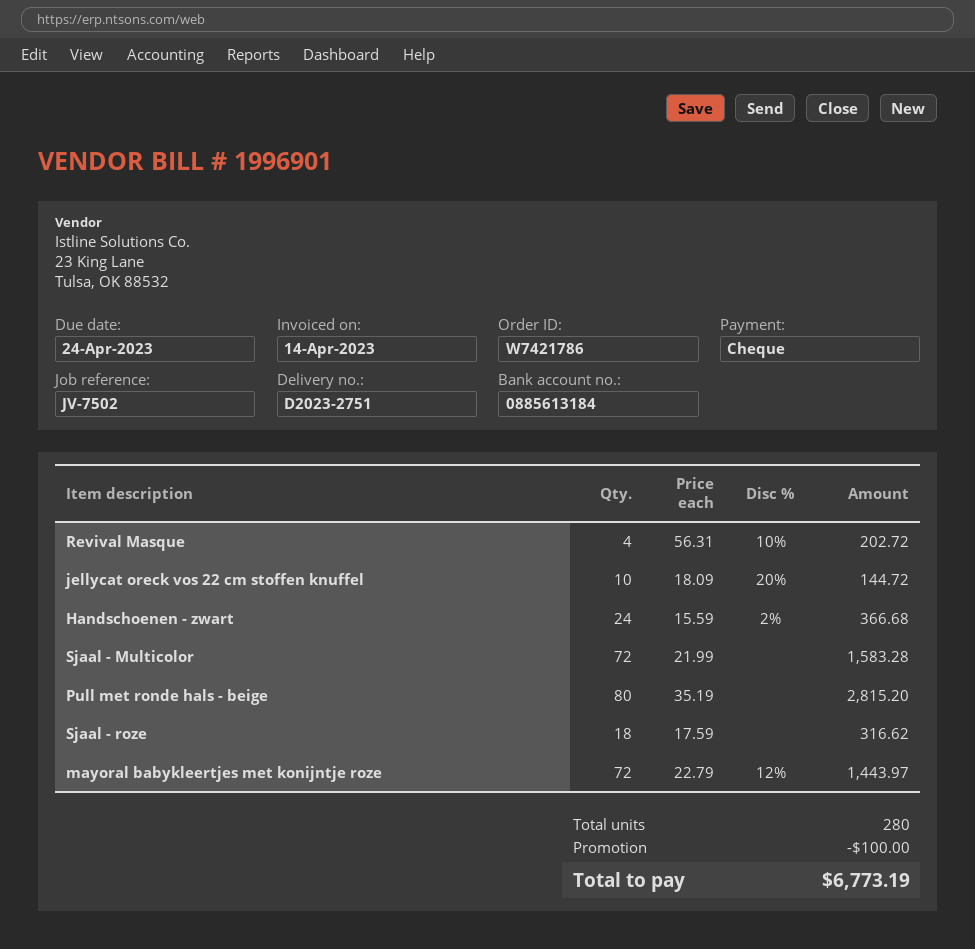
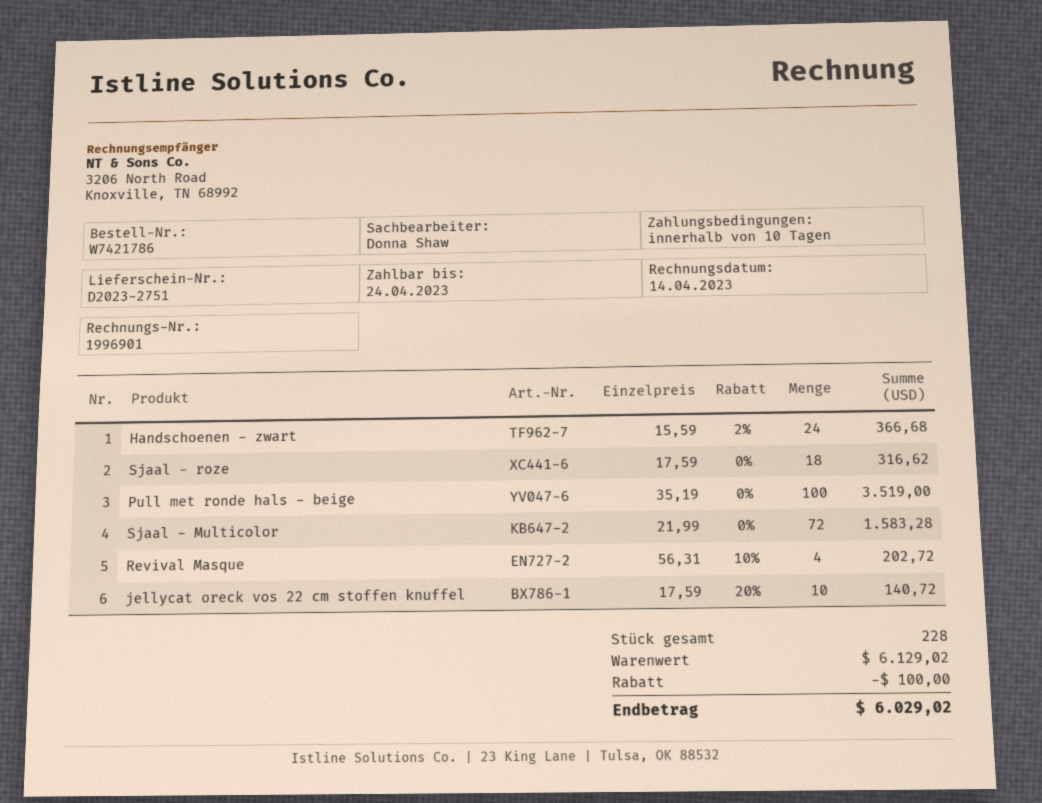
jellycat oreck vos 22 cm stoffen knuffel: 10 x 18.09 - 20% = 144.72 -> 10 x 17.59 - 20% = 140.72
Pull met ronde hals - beige: 80 x 35.19 = 2815.20 -> 100 x 35.19 = 3519.00
mayoral babykleertjes met konijntje roze: 72 x 22.79 - 12% = 1443.97 -> none
total quantity: 280 -> 228
total: 6773.19 -> 6029.02

